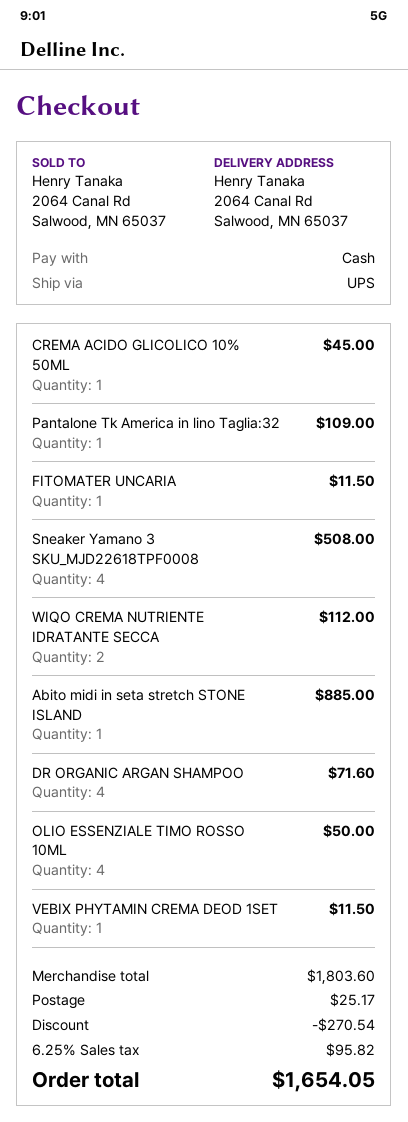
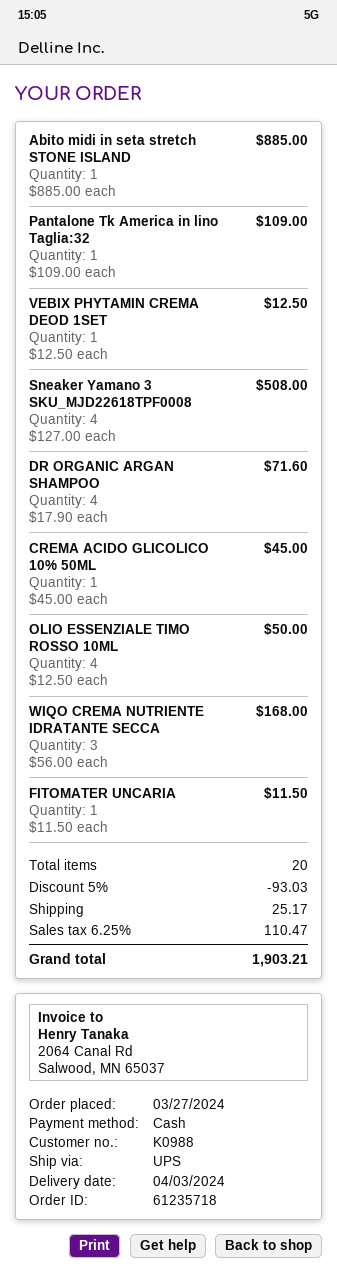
WIQO CREMA NUTRIENTE IDRATANTE SECCA: 2 for 112.00 -> 3 for 168.00
VEBIX PHYTAMIN CREMA DEOD 1SET: 1 for 11.50 -> 1 for 12.50
discount: 270.54 -> 93.03
tax: 6.25% = 95.82 -> 6.25% = 110.47
total: 1654.05 -> 1903.21

